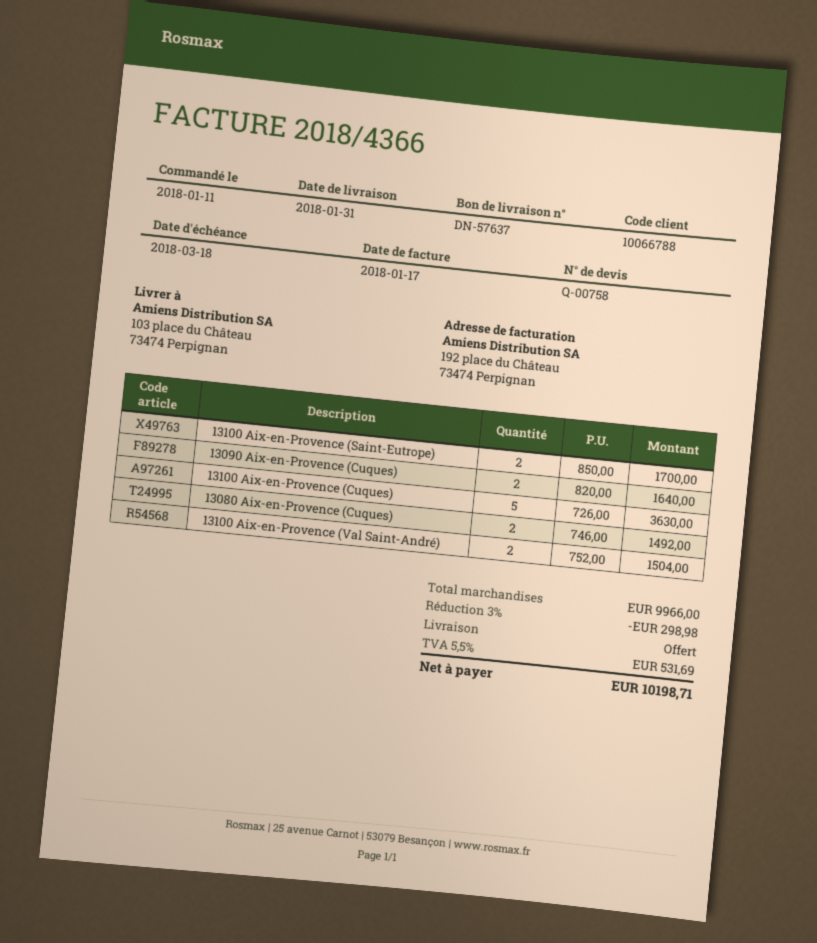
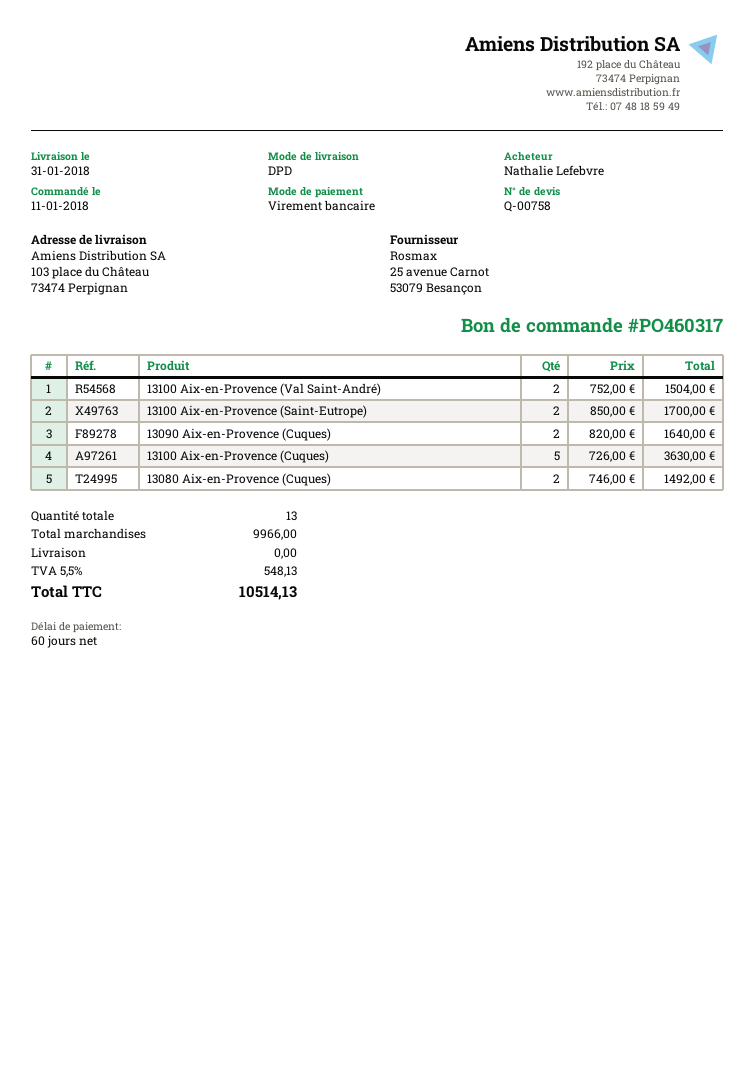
discount: 3% = 298.98 -> none
tax: 5.5% = 531.69 -> 5.5% = 548.13
total: 10198.71 -> 10514.13

